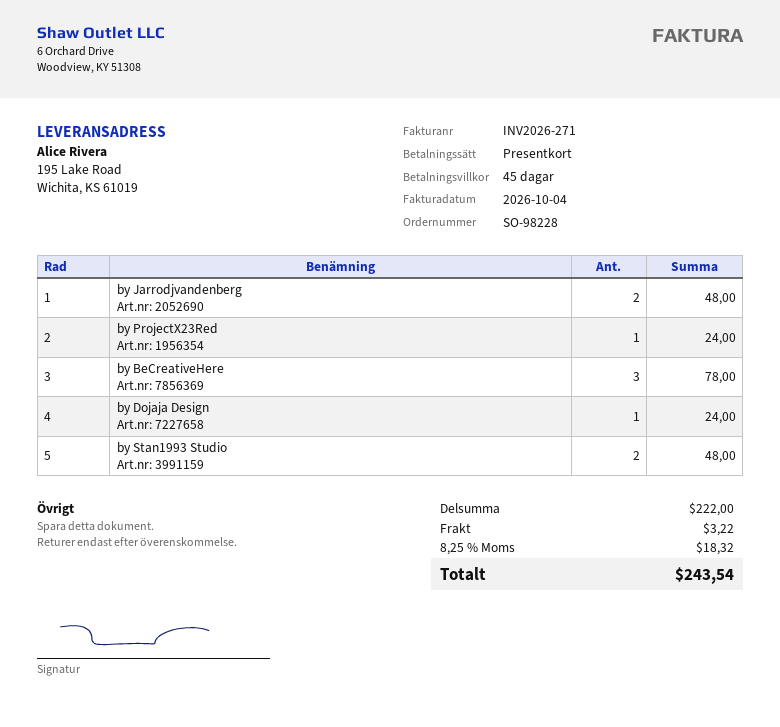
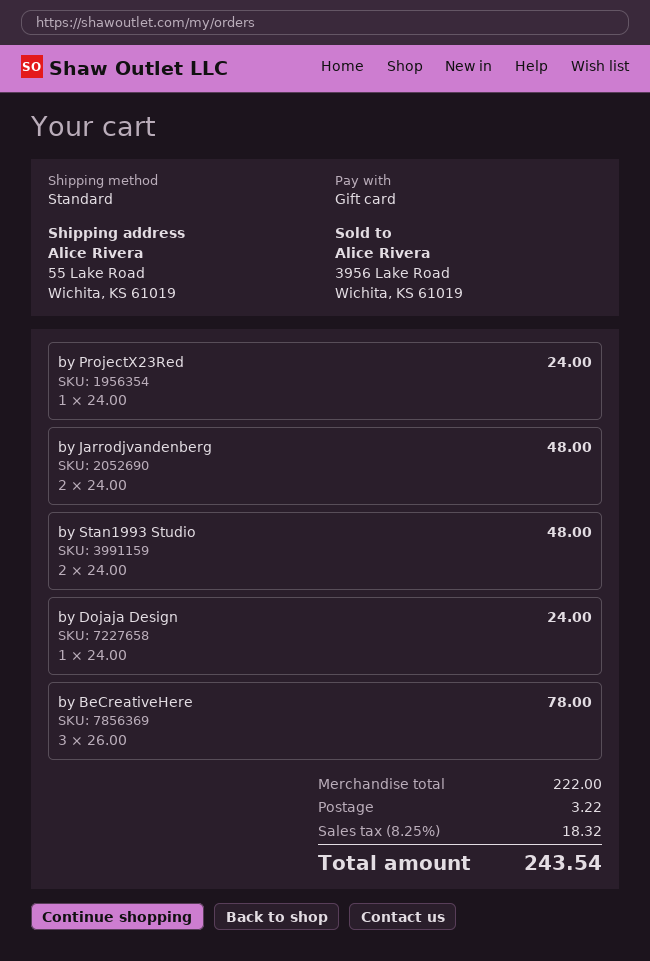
ship to: 195 Lake Road, Wichita, KS 61019 -> 55 Lake Road, Wichita, KS 61019

